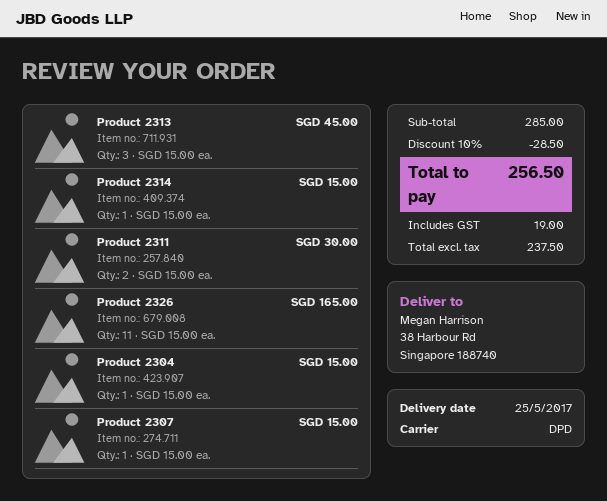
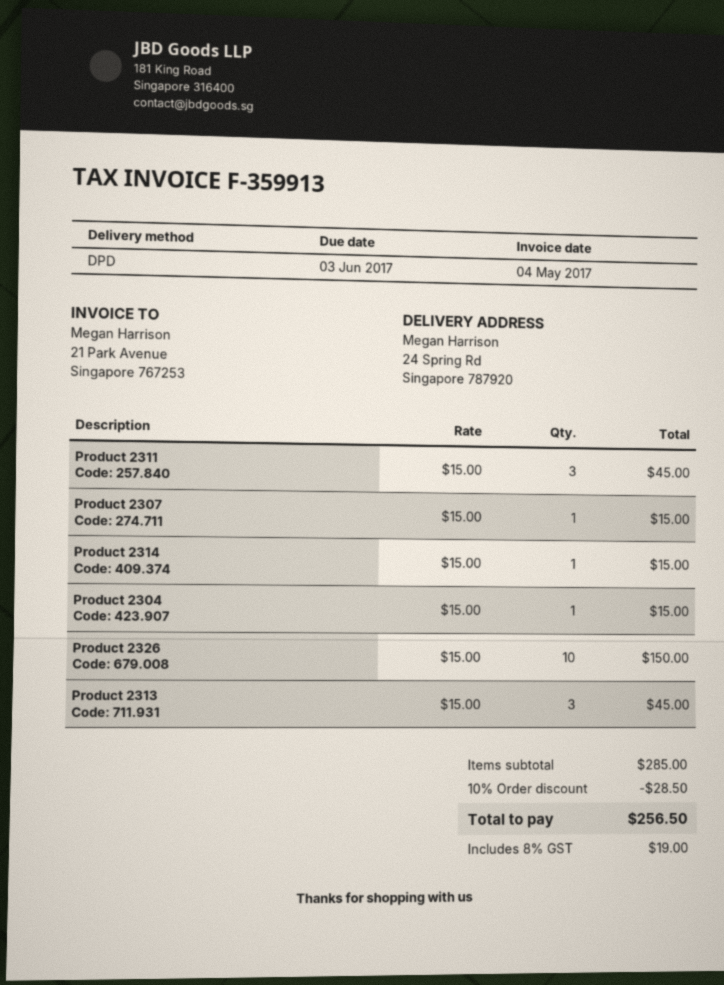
ship to: 38 Harbour Rd, Singapore 188740 -> 24 Spring Rd, Singapore 787920
Product 2311: 2 x 15.00 = 30.00 -> 3 x 15.00 = 45.00
Product 2326: 11 x 15.00 = 165.00 -> 10 x 15.00 = 150.00

